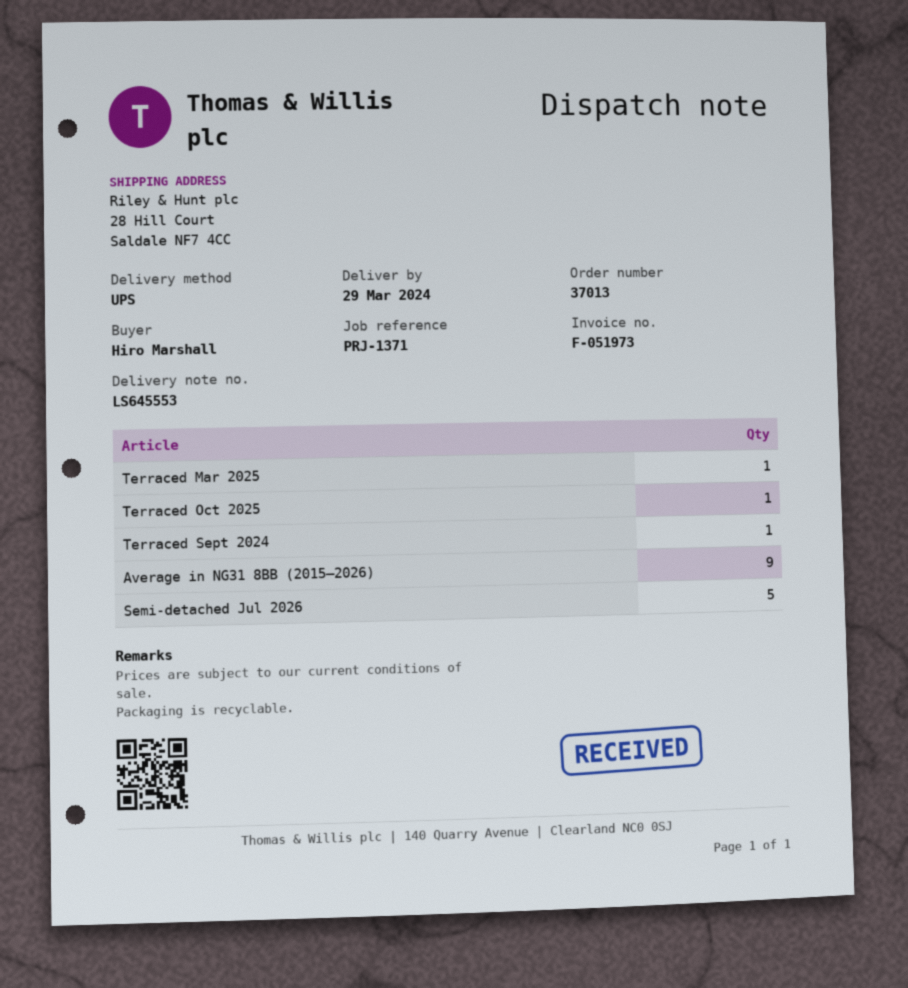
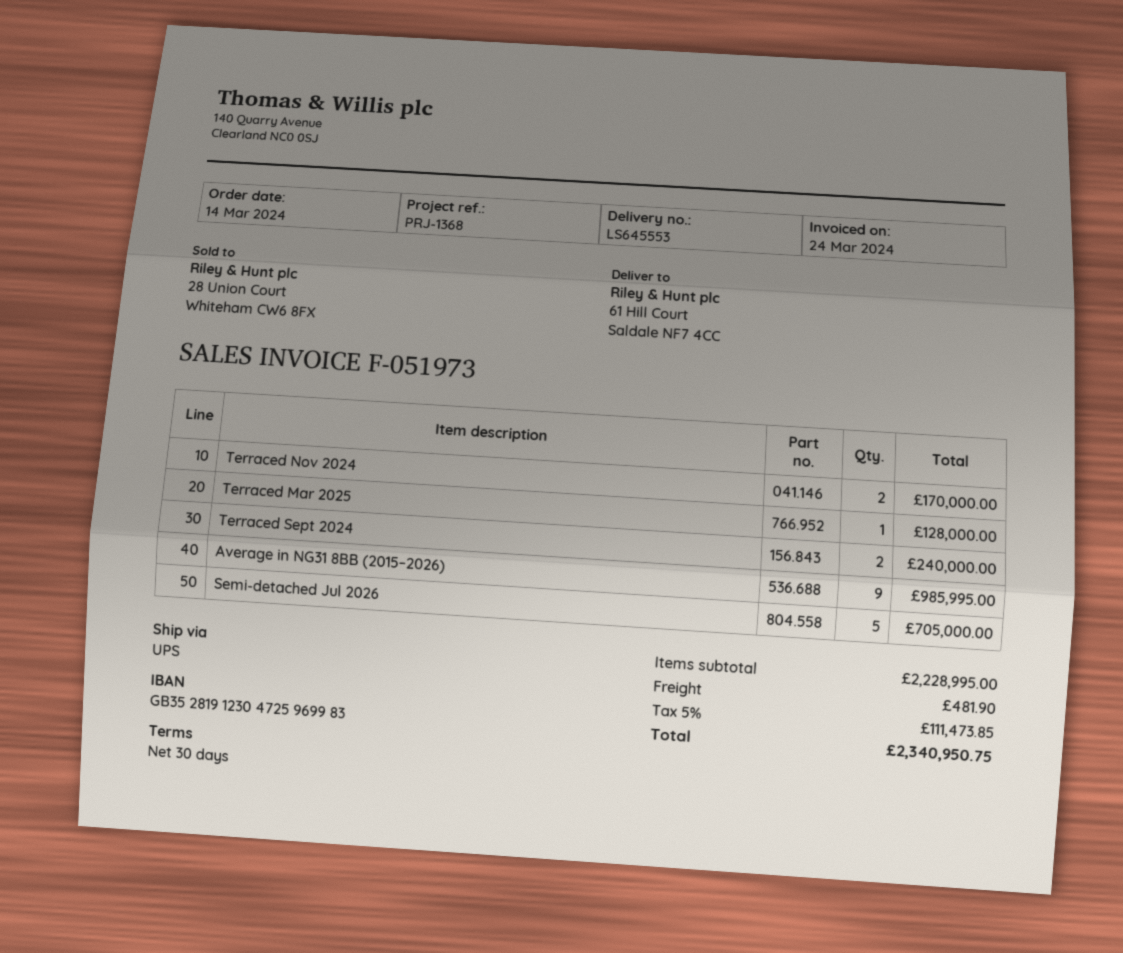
reference: PRJ-1371 -> PRJ-1368
ship to: 28 Hill Court, Saldale NF7 4CC -> 61 Hill Court, Saldale NF7 4CC
Terraced Oct 2025: 1 -> none
Terraced Sept 2024: 1 -> 2
Terraced Nov 2024: none -> 2

